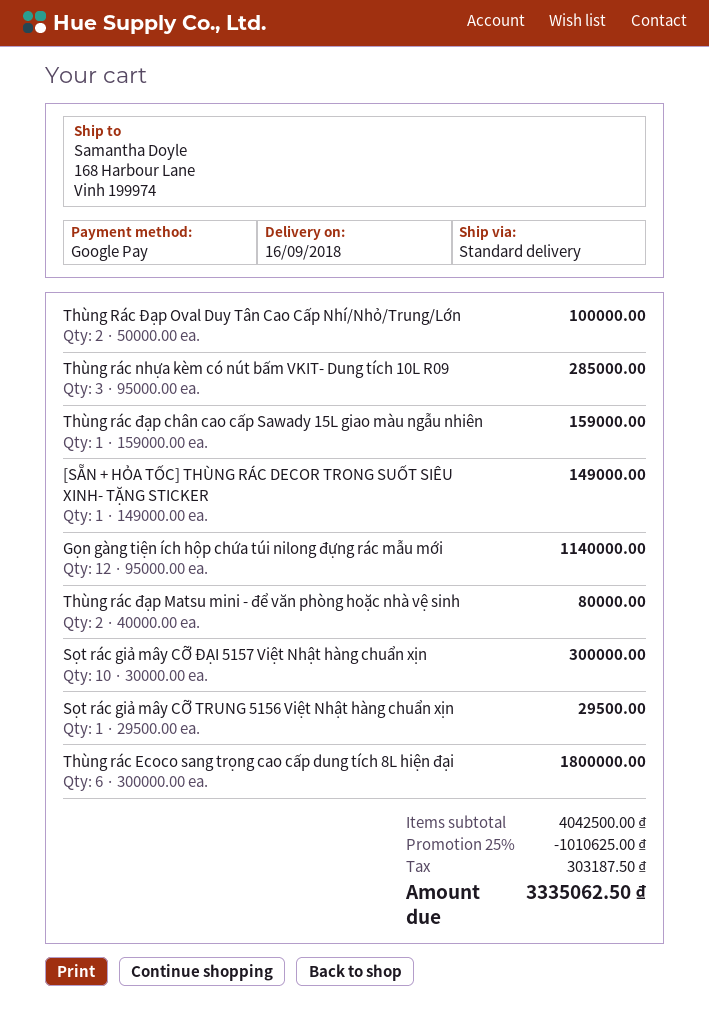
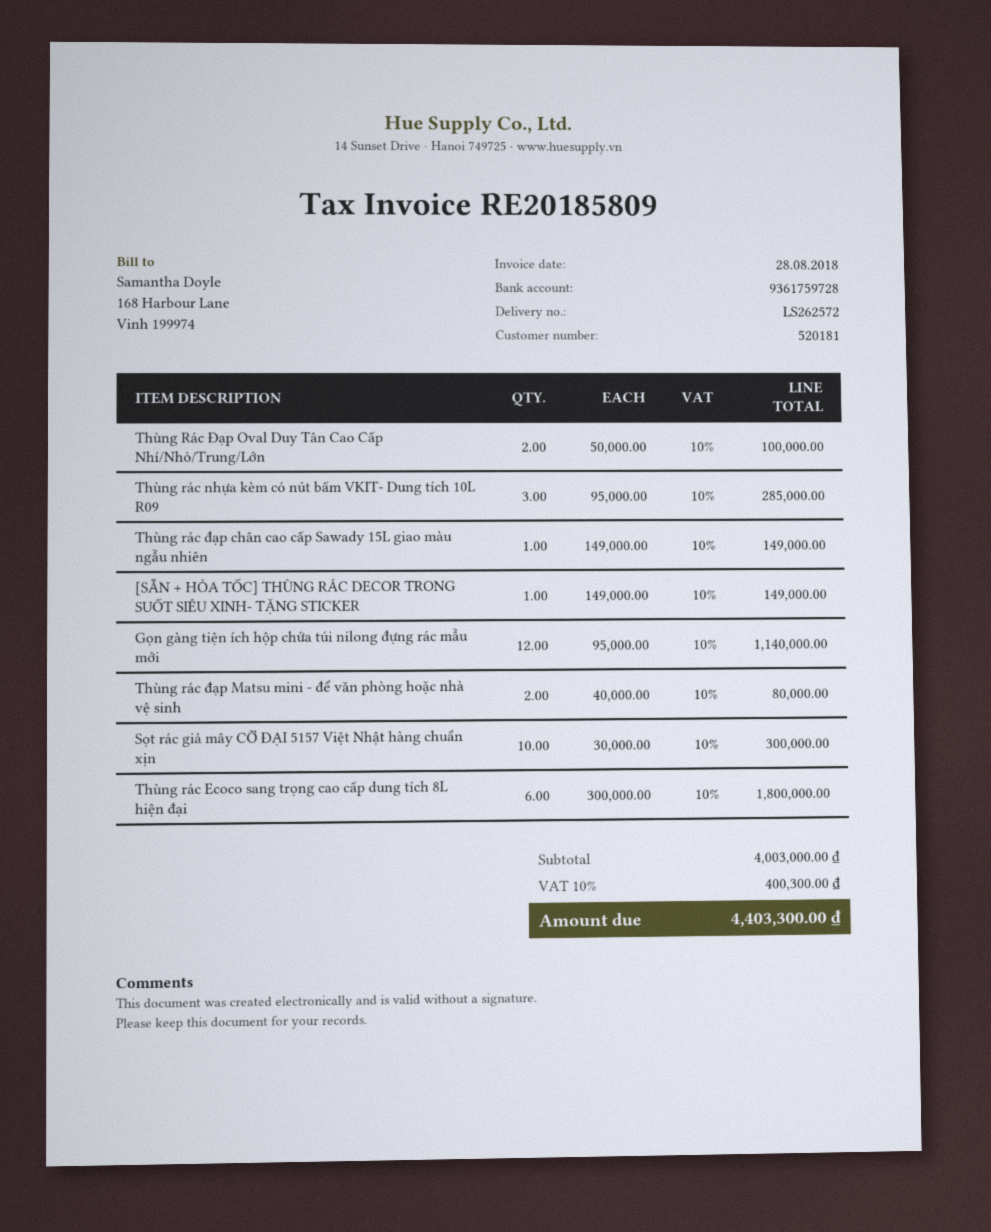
Thùng rác đạp chân cao cấp Sawady 15L giao màu ngẫu nhiên: 1 x 159000.00 = 159000.00 -> 1 x 149000.00 = 149000.00
Sọt rác giả mây CỠ TRUNG 5156 Việt Nhật hàng chuẩn xịn: 1 x 29500.00 = 29500.00 -> none
subtotal: 4042500.00 -> 4003000.00
discount: 25% = 1010625.00 -> none
tax: 303187.50 -> 400300.00
total: 3335062.50 -> 4403300.00

